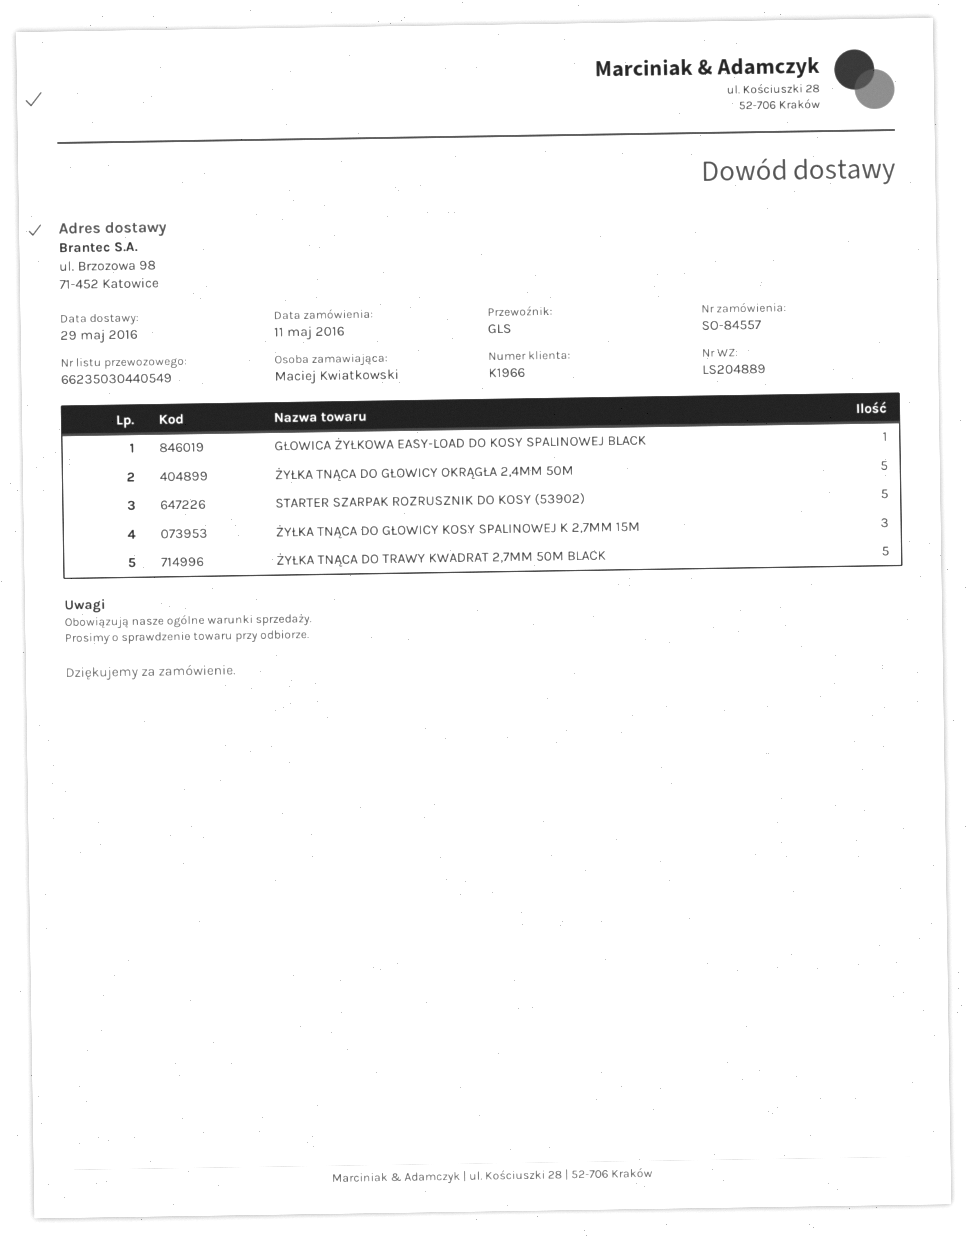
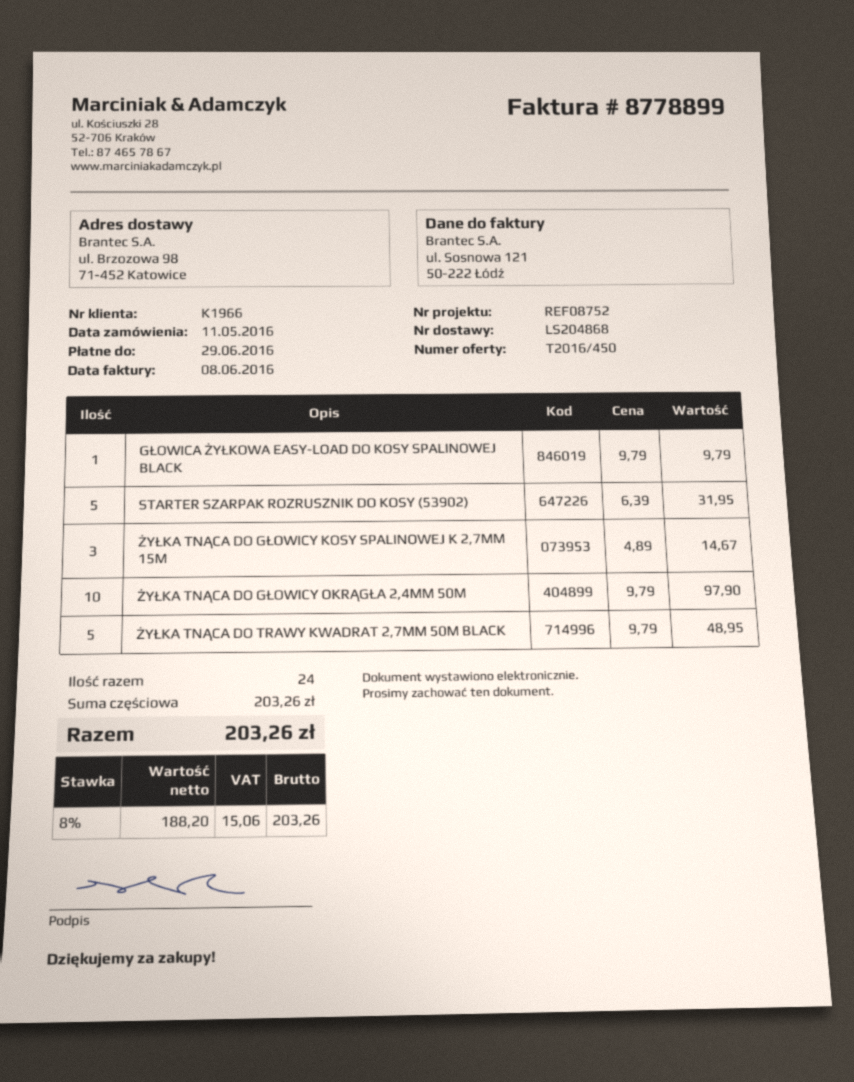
delivery note number: LS204889 -> LS204868
ŻYŁKA TNĄCA DO GŁOWICY OKRĄGŁA 2,4MM 50M: 5 -> 10

